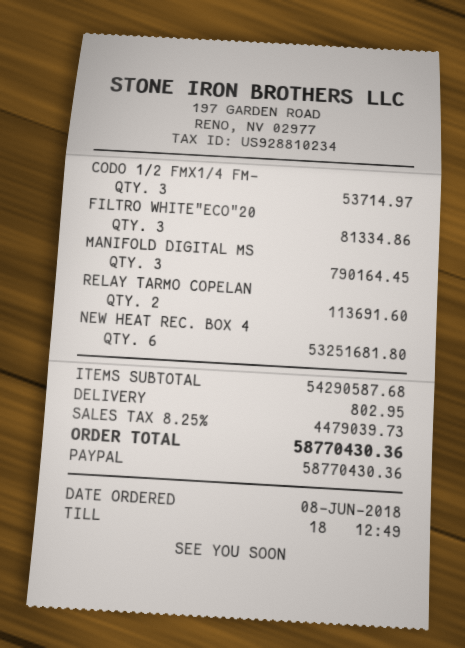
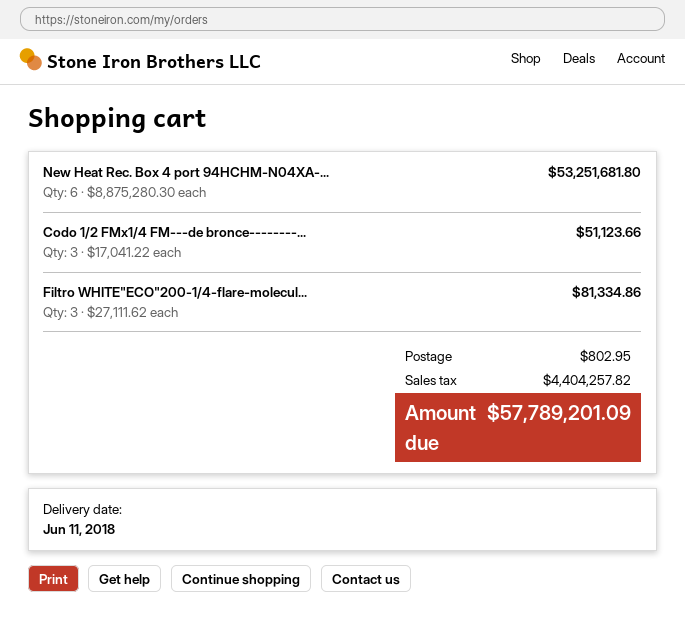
CODO 1/2 FMX1/4 FM-: 3 for 53714.97 -> 3 for 51123.66
MANIFOLD DIGITAL MS: 3 for 790164.45 -> none
RELAY TARMO COPELAN: 2 for 113691.60 -> none
tax: 4479039.73 -> 4404257.82
total: 58770430.36 -> 57789201.09

